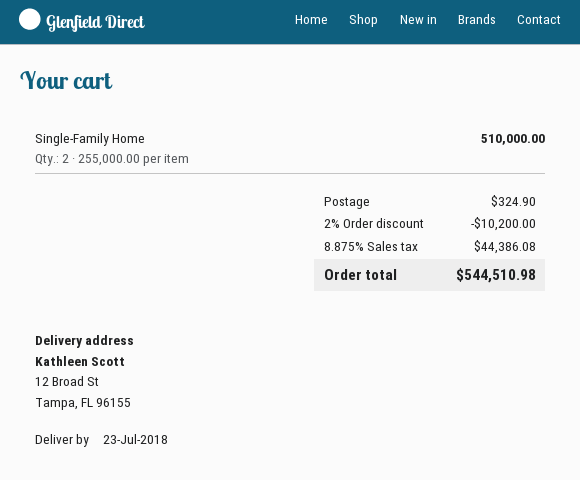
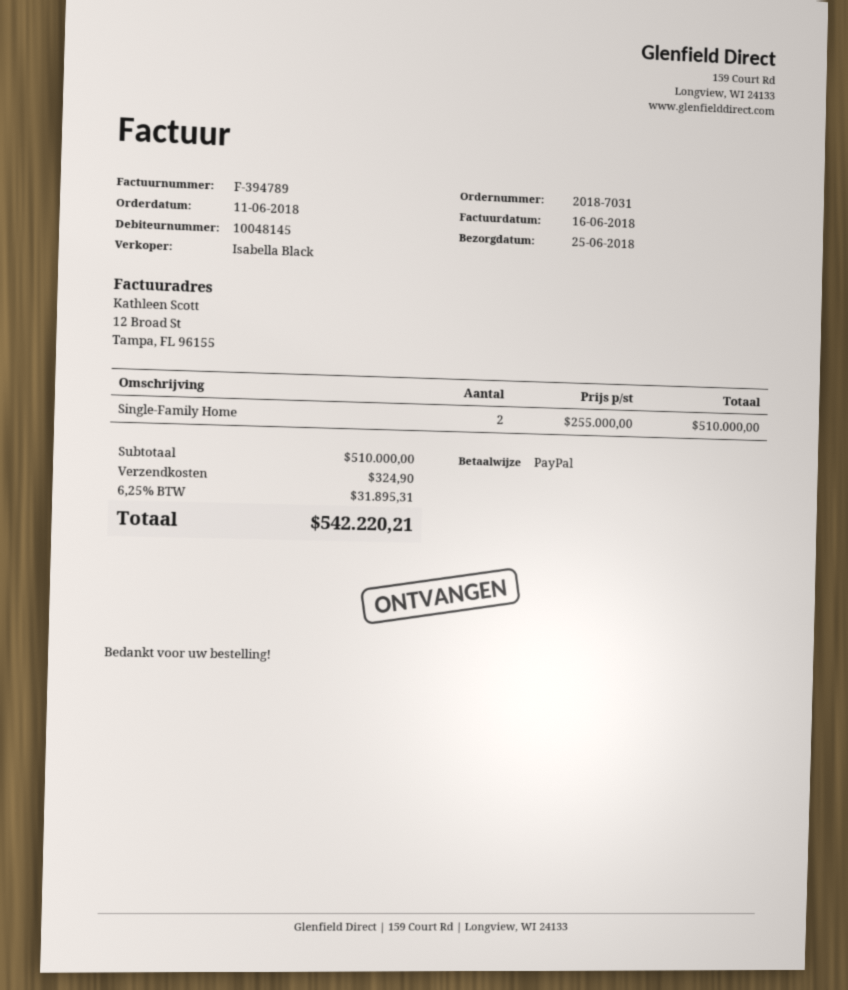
delivery date: 2018-07-23 -> 2018-06-25
discount: 2% = 10200.00 -> none
tax: 8.875% = 44386.08 -> 6.25% = 31895.31
total: 544510.98 -> 542220.21

